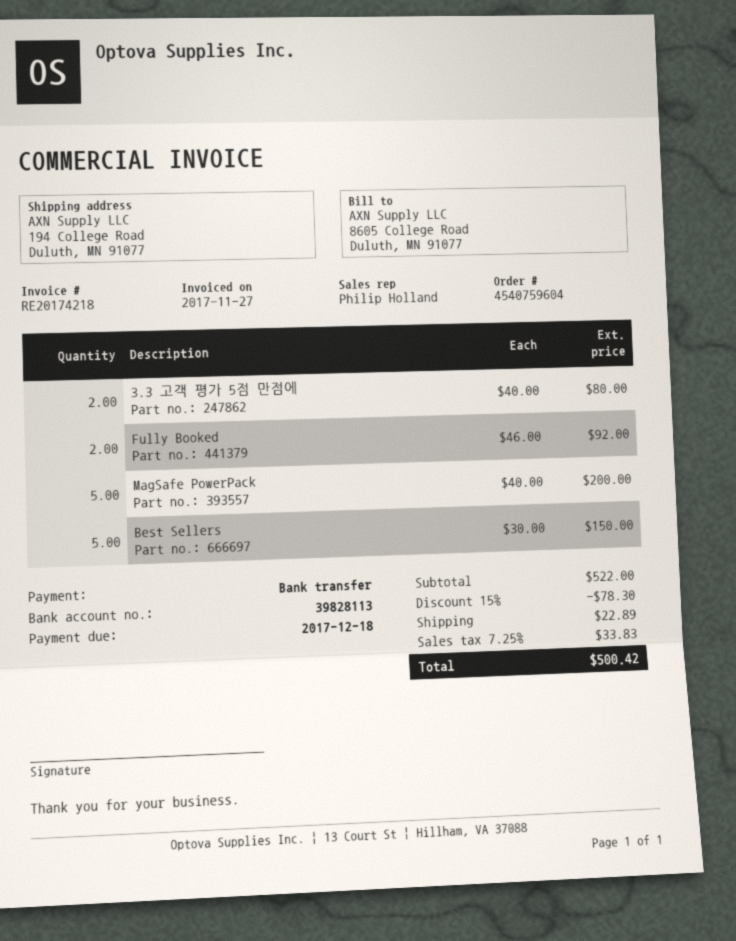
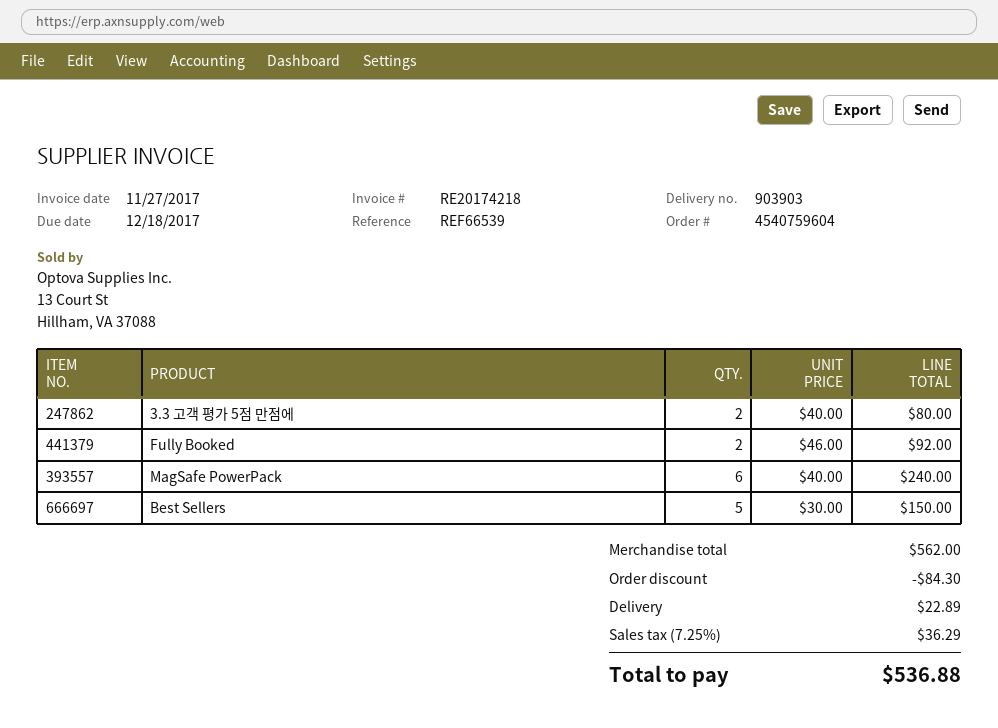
MagSafe PowerPack: 5 x 40.00 = 200.00 -> 6 x 40.00 = 240.00
subtotal: 522.00 -> 562.00
discount: 78.30 -> 84.30
tax: 7.25% = 33.83 -> 7.25% = 36.29
total: 500.42 -> 536.88

